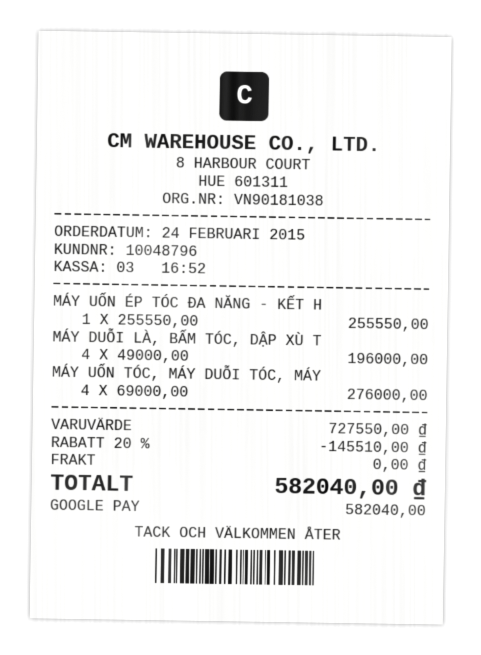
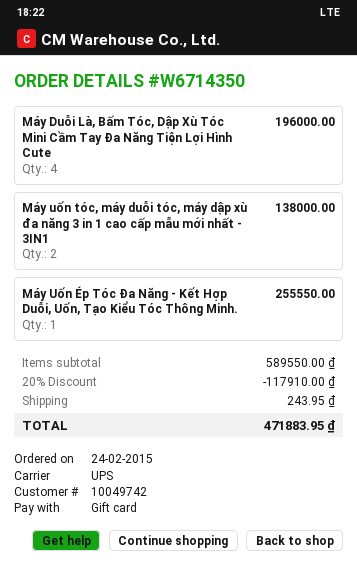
customer number: 10048796 -> 10049742
payment method: Google Pay -> gift card
MÁY UỐN TÓC, MÁY DUỖI TÓC, MÁY: 4 for 276000.00 -> 2 for 138000.00
subtotal: 727550.00 -> 589550.00
discount: 20% = 145510.00 -> 20% = 117910.00
shipping: 0.00 -> 243.95
total: 582040.00 -> 471883.95

